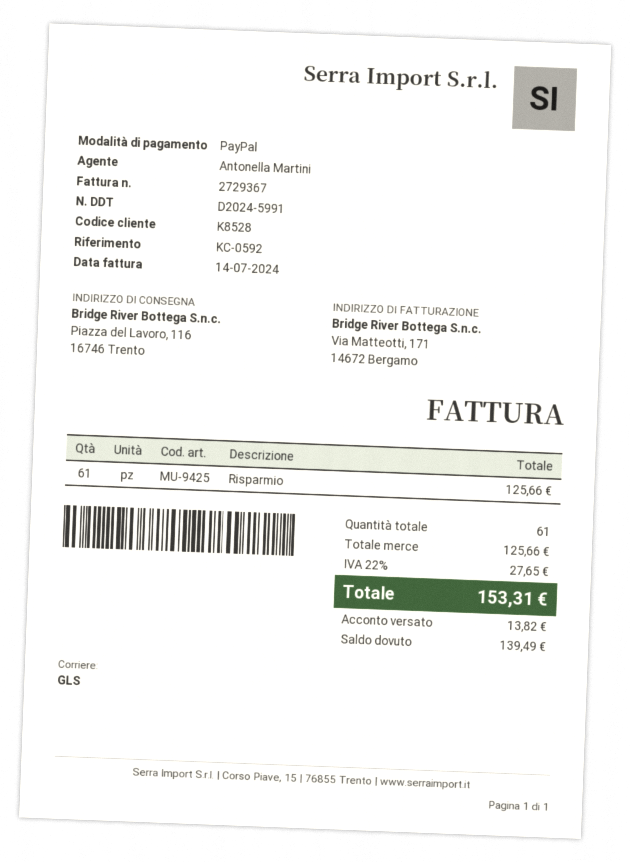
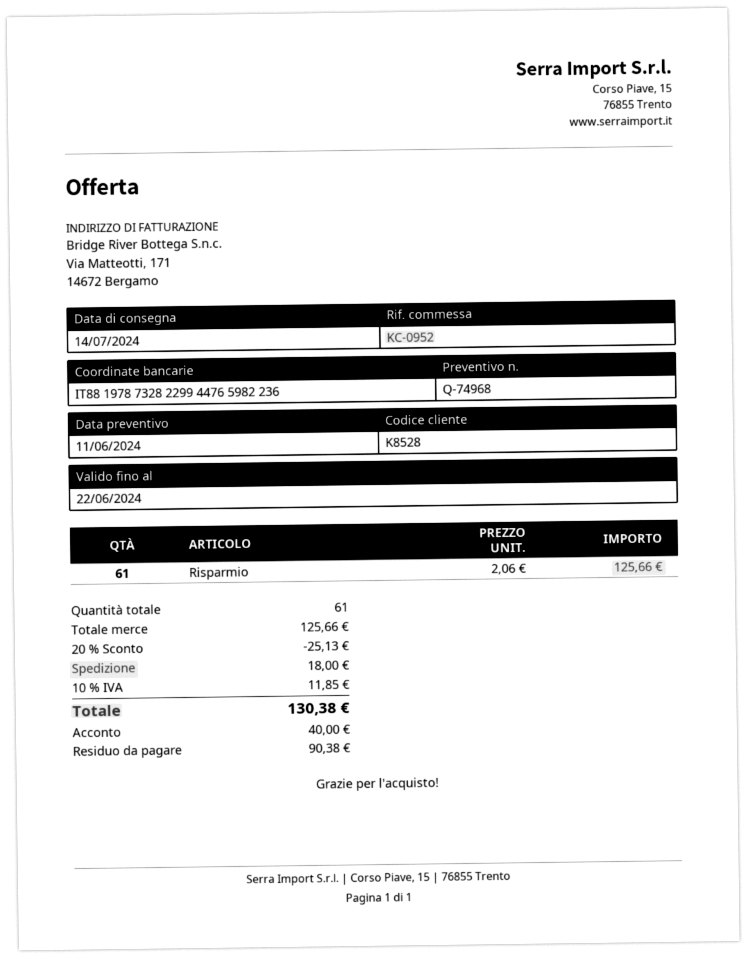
reference: KC-0592 -> KC-0952
discount: none -> 20% = 25.13
shipping: none -> 18.00
tax: 22% = 27.65 -> 10% = 11.85
total: 153.31 -> 130.38
deposit: 13.82 -> 40.00
balance: 139.49 -> 90.38

